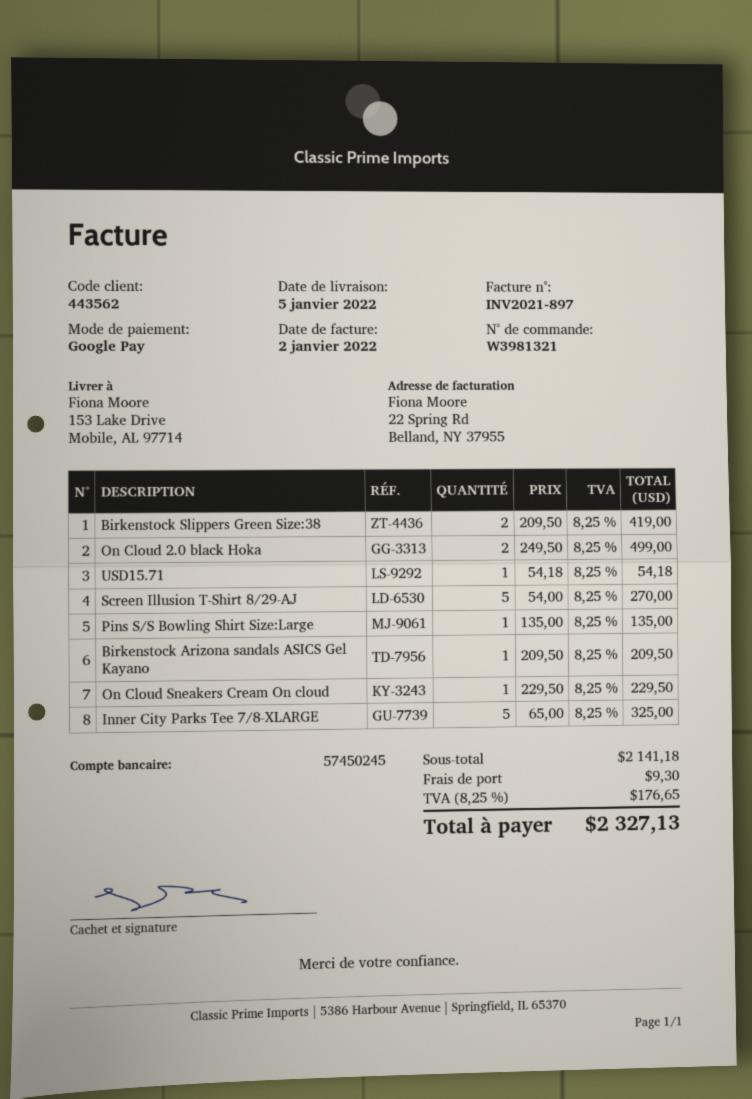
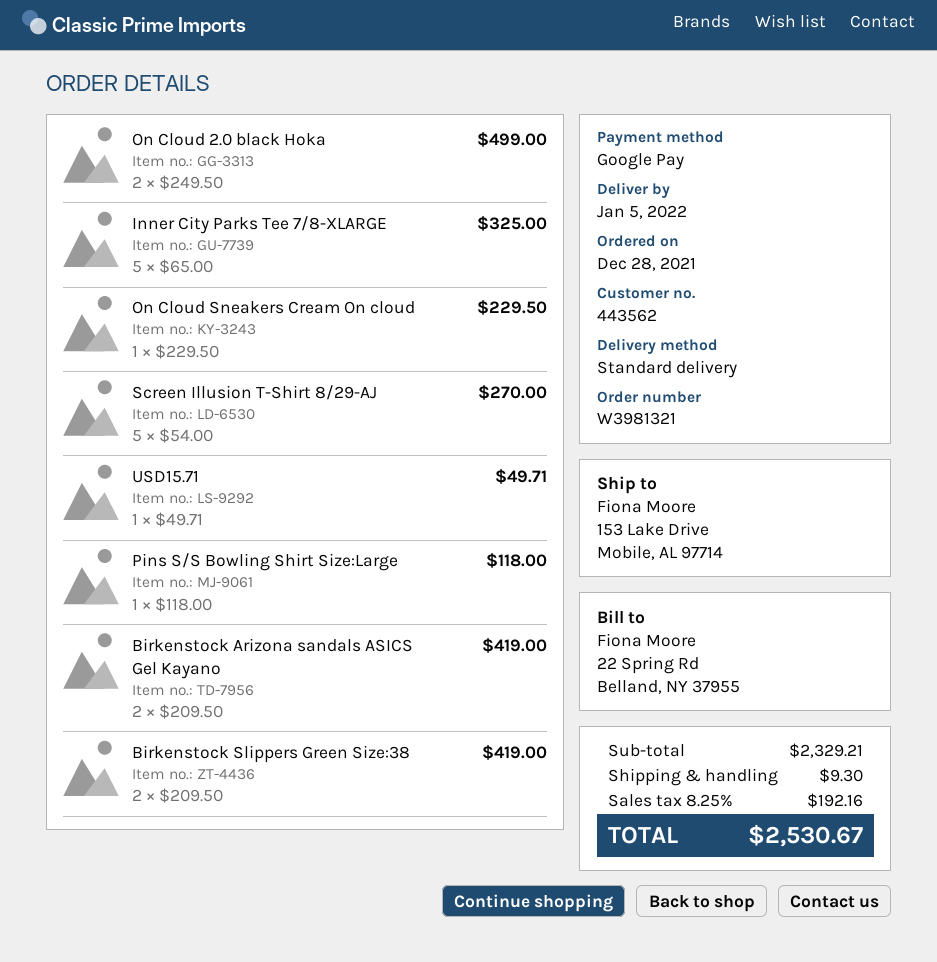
USD15.71: 1 x 54.18 = 54.18 -> 1 x 49.71 = 49.71
Pins S/S Bowling Shirt Size:Large: 1 x 135.00 = 135.00 -> 1 x 118.00 = 118.00
Birkenstock Arizona sandals ASICS Gel Kayano: 1 x 209.50 = 209.50 -> 2 x 209.50 = 419.00
subtotal: 2141.18 -> 2329.21
tax: 8.25% = 176.65 -> 8.25% = 192.16
total: 2327.13 -> 2530.67

